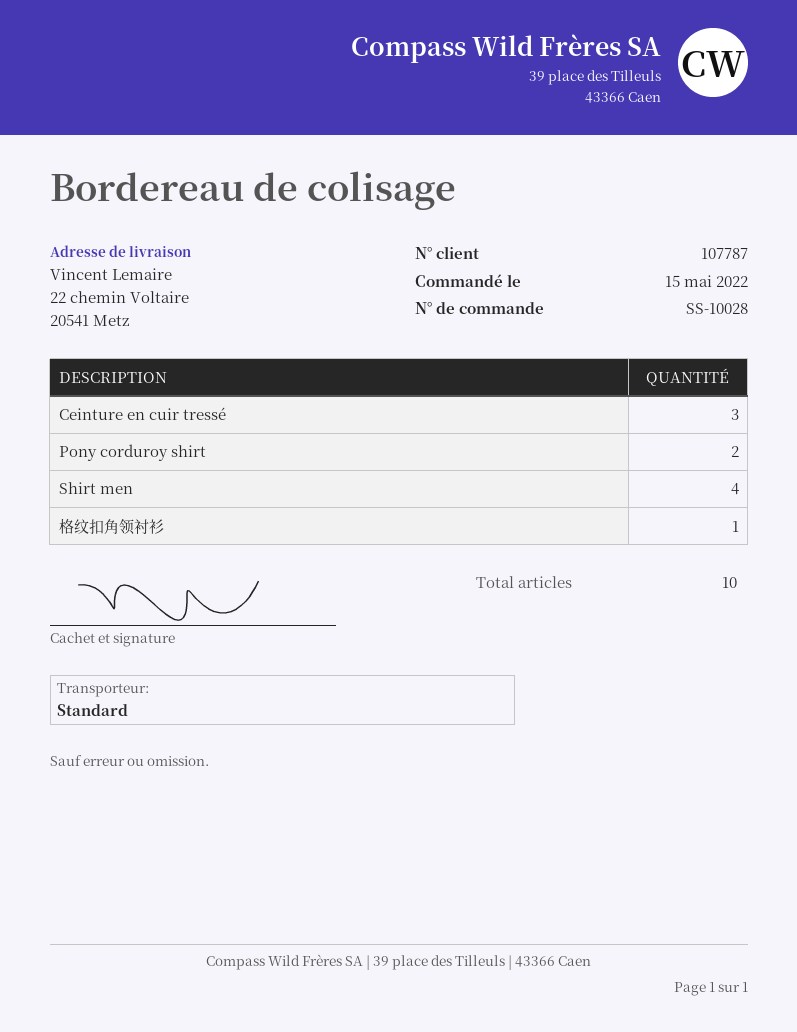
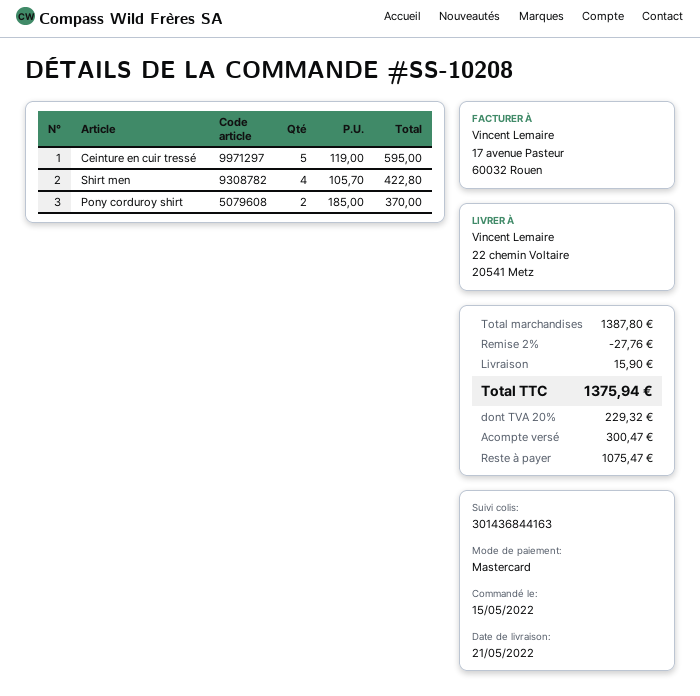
order number: SS-10028 -> SS-10208
Ceinture en cuir tressé: 3 -> 5
格纹扣角领衬衫: 1 -> none

